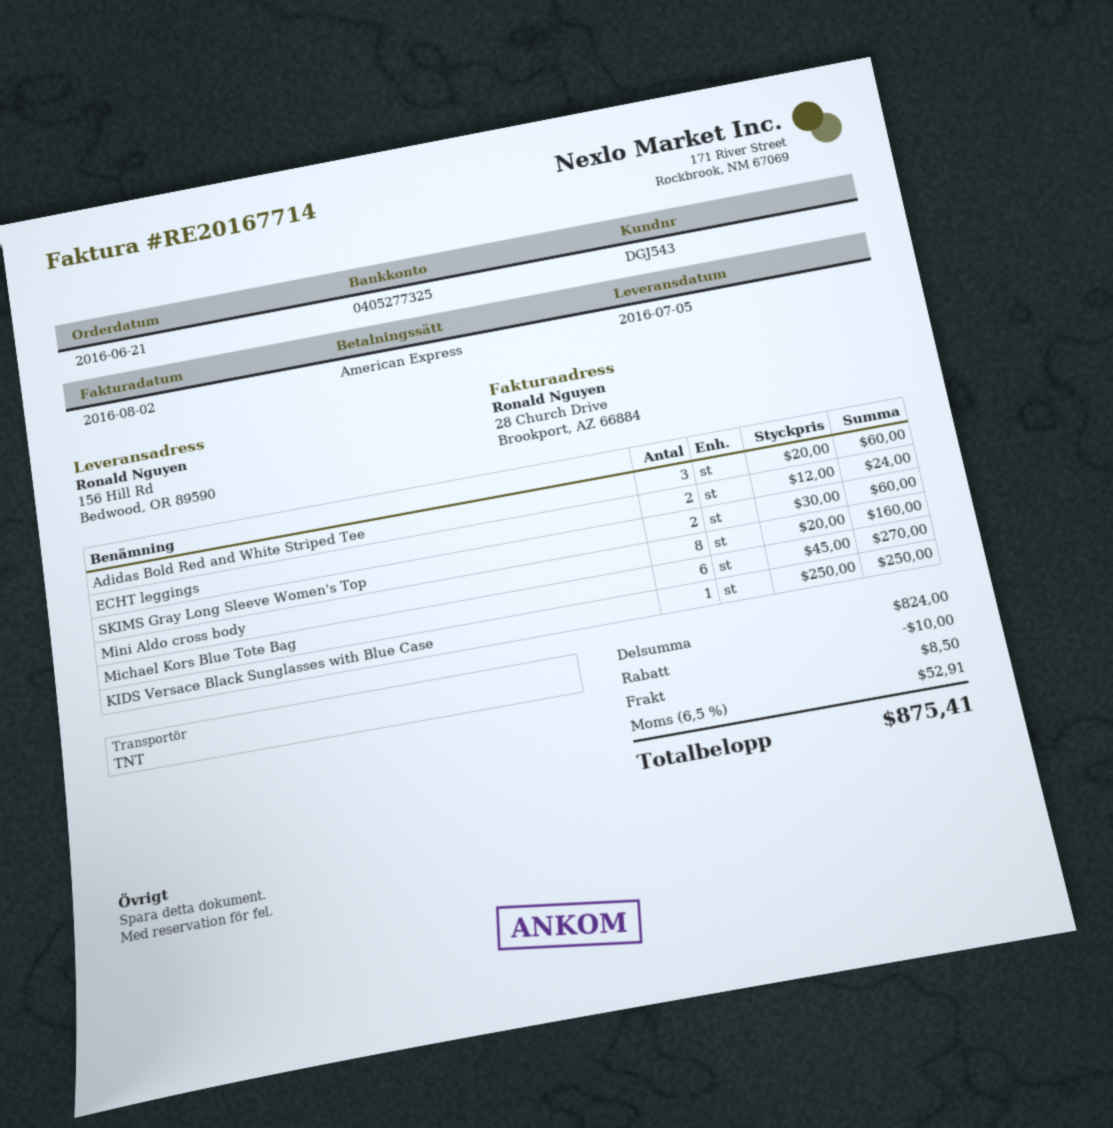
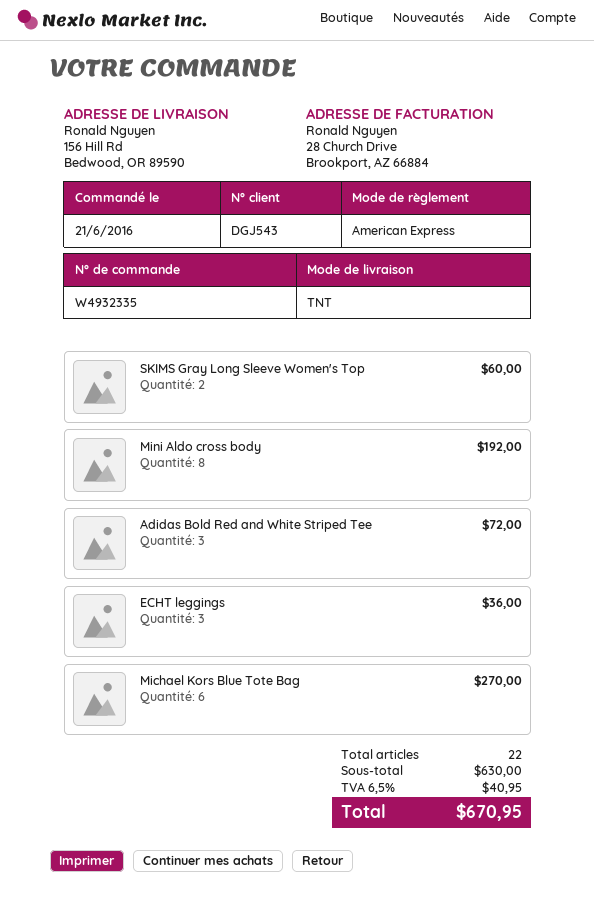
Adidas Bold Red and White Striped Tee: 3 for 60.00 -> 3 for 72.00
ECHT leggings: 2 for 24.00 -> 3 for 36.00
Mini Aldo cross body: 8 for 160.00 -> 8 for 192.00
KIDS Versace Black Sunglasses with Blue Case: 1 for 250.00 -> none
subtotal: 824.00 -> 630.00
discount: 10.00 -> none
shipping: 8.50 -> none
tax: 6.5% = 52.91 -> 6.5% = 40.95
total: 875.41 -> 670.95

